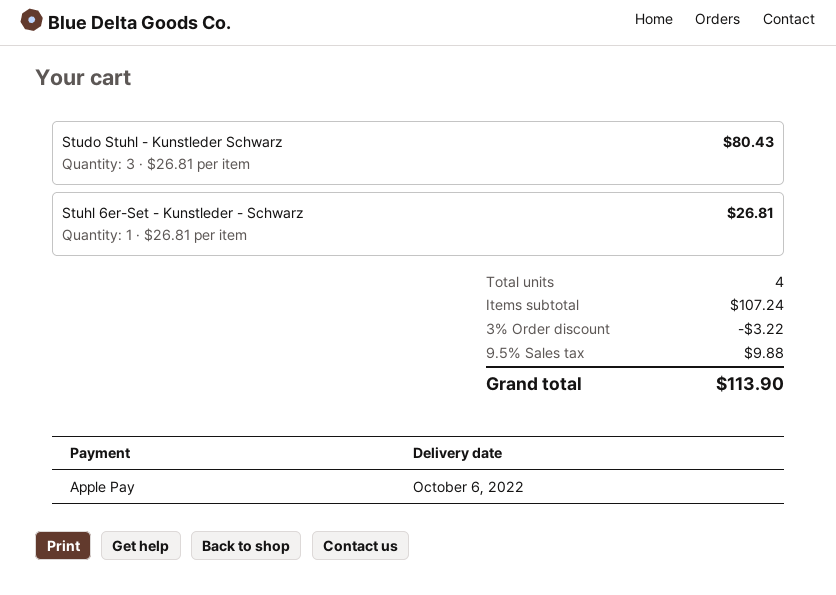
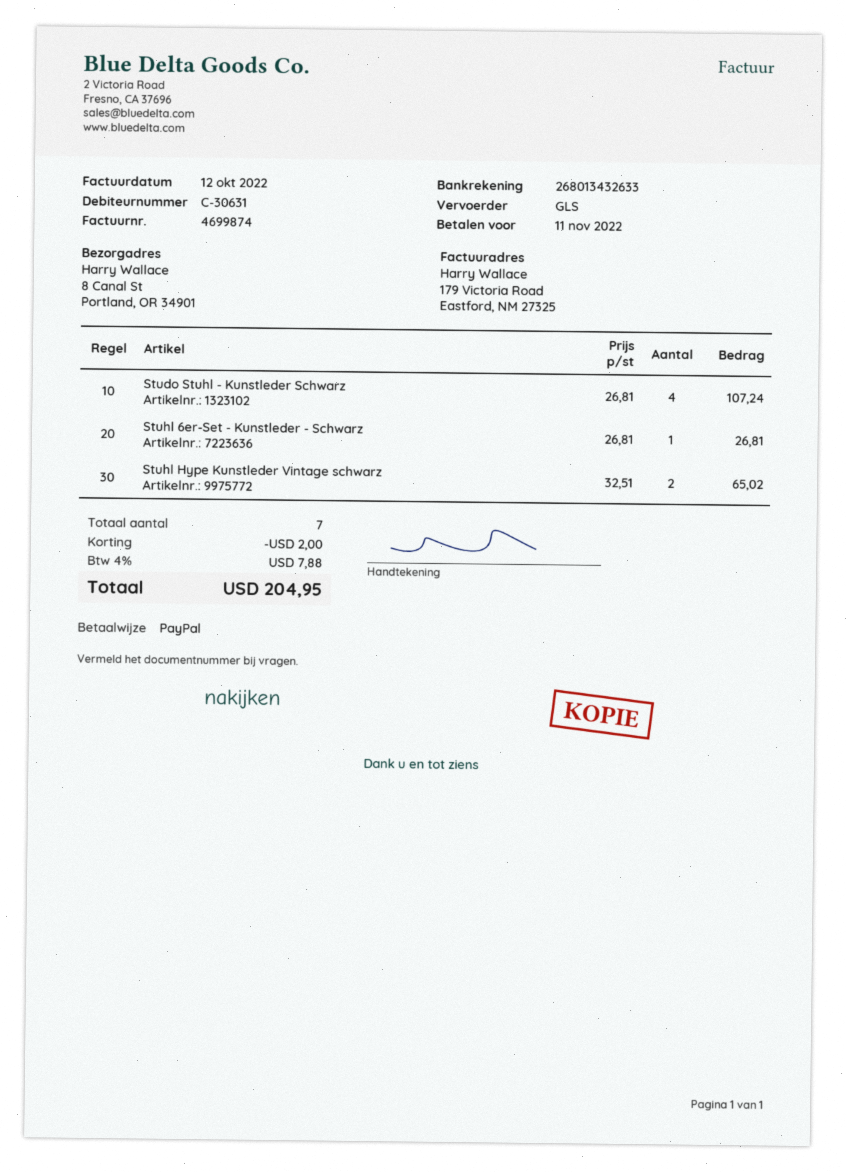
payment method: Apple Pay -> PayPal
Studo Stuhl - Kunstleder Schwarz: 3 x 26.81 = 80.43 -> 4 x 26.81 = 107.24
Stuhl Hype Kunstleder Vintage schwarz: none -> 2 x 32.51 = 65.02
total quantity: 4 -> 7
discount: 3.22 -> 2.00
tax: 9.5% = 9.88 -> 4% = 7.88
total: 113.90 -> 204.95

